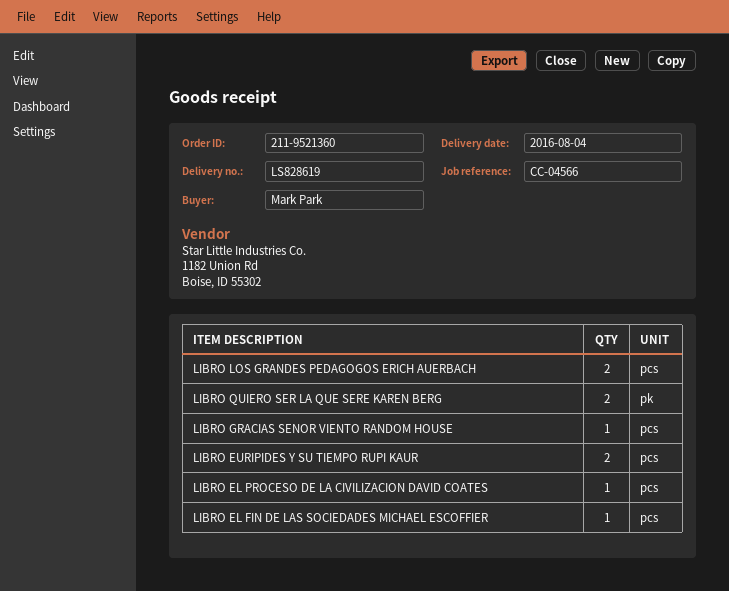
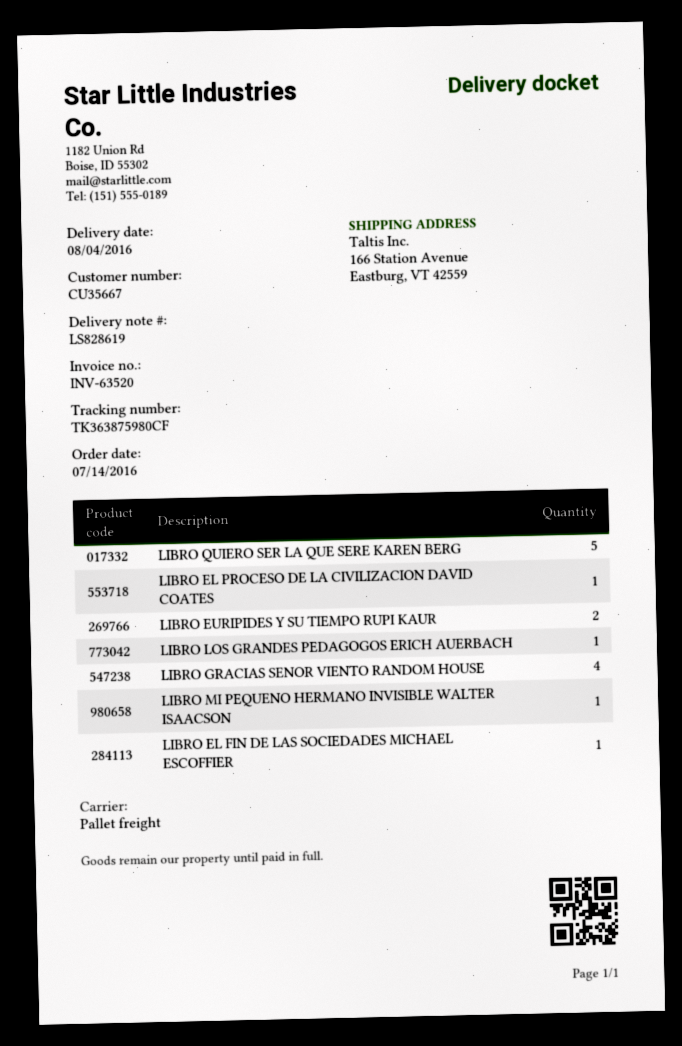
LIBRO LOS GRANDES PEDAGOGOS ERICH AUERBACH: 2 -> 1
LIBRO QUIERO SER LA QUE SERE KAREN BERG: 2 -> 5
LIBRO GRACIAS SENOR VIENTO RANDOM HOUSE: 1 -> 4
LIBRO MI PEQUENO HERMANO INVISIBLE WALTER ISAACSON: none -> 1

